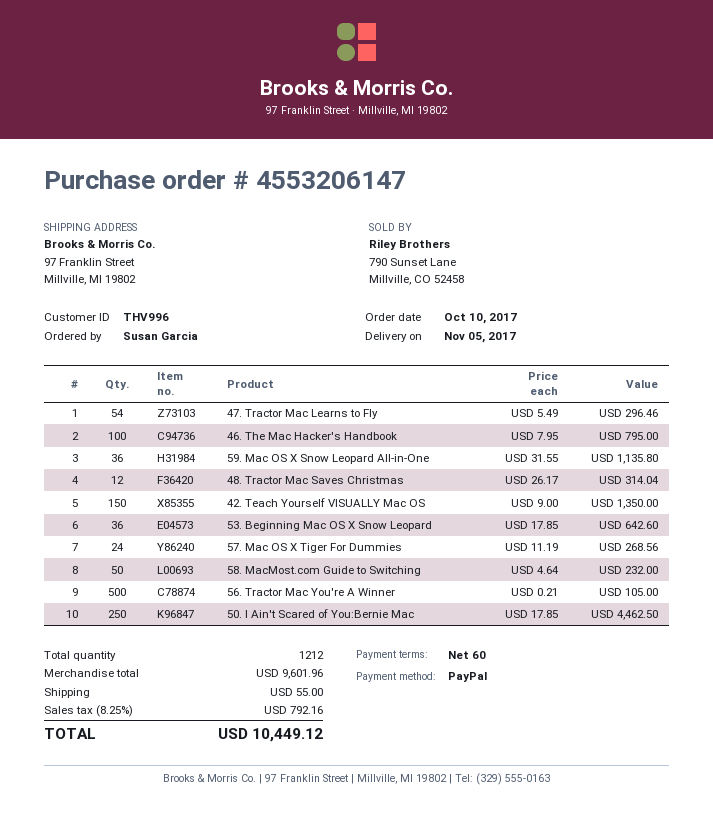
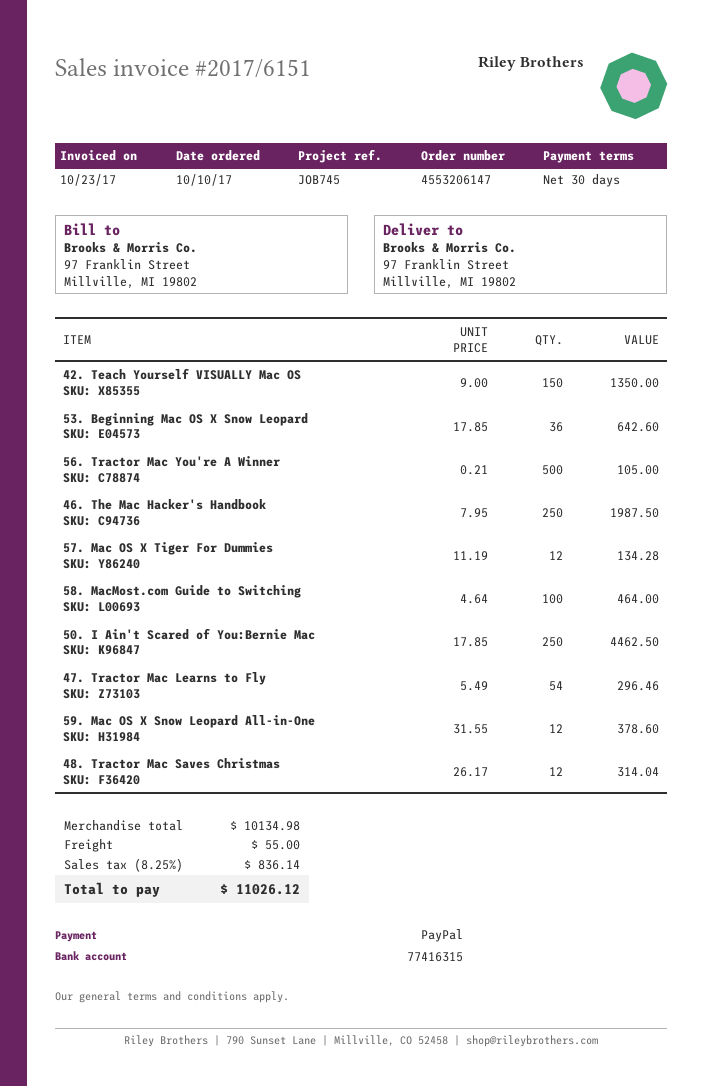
payment terms: 60 days -> 30 days
46. The Mac Hacker's Handbook: 100 x 7.95 = 795.00 -> 250 x 7.95 = 1987.50
59. Mac OS X Snow Leopard All-in-One: 36 x 31.55 = 1135.80 -> 12 x 31.55 = 378.60
57. Mac OS X Tiger For Dummies: 24 x 11.19 = 268.56 -> 12 x 11.19 = 134.28
58. MacMost.com Guide to Switching: 50 x 4.64 = 232.00 -> 100 x 4.64 = 464.00
subtotal: 9601.96 -> 10134.98
tax: 8.25% = 792.16 -> 8.25% = 836.14
total: 10449.12 -> 11026.12

